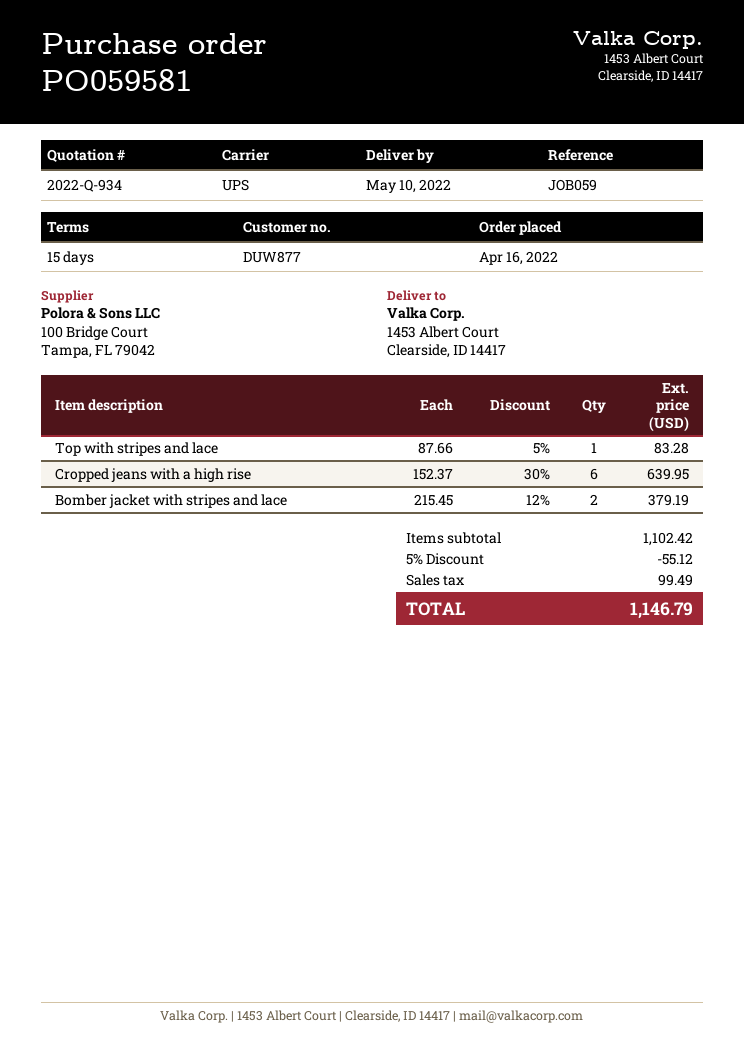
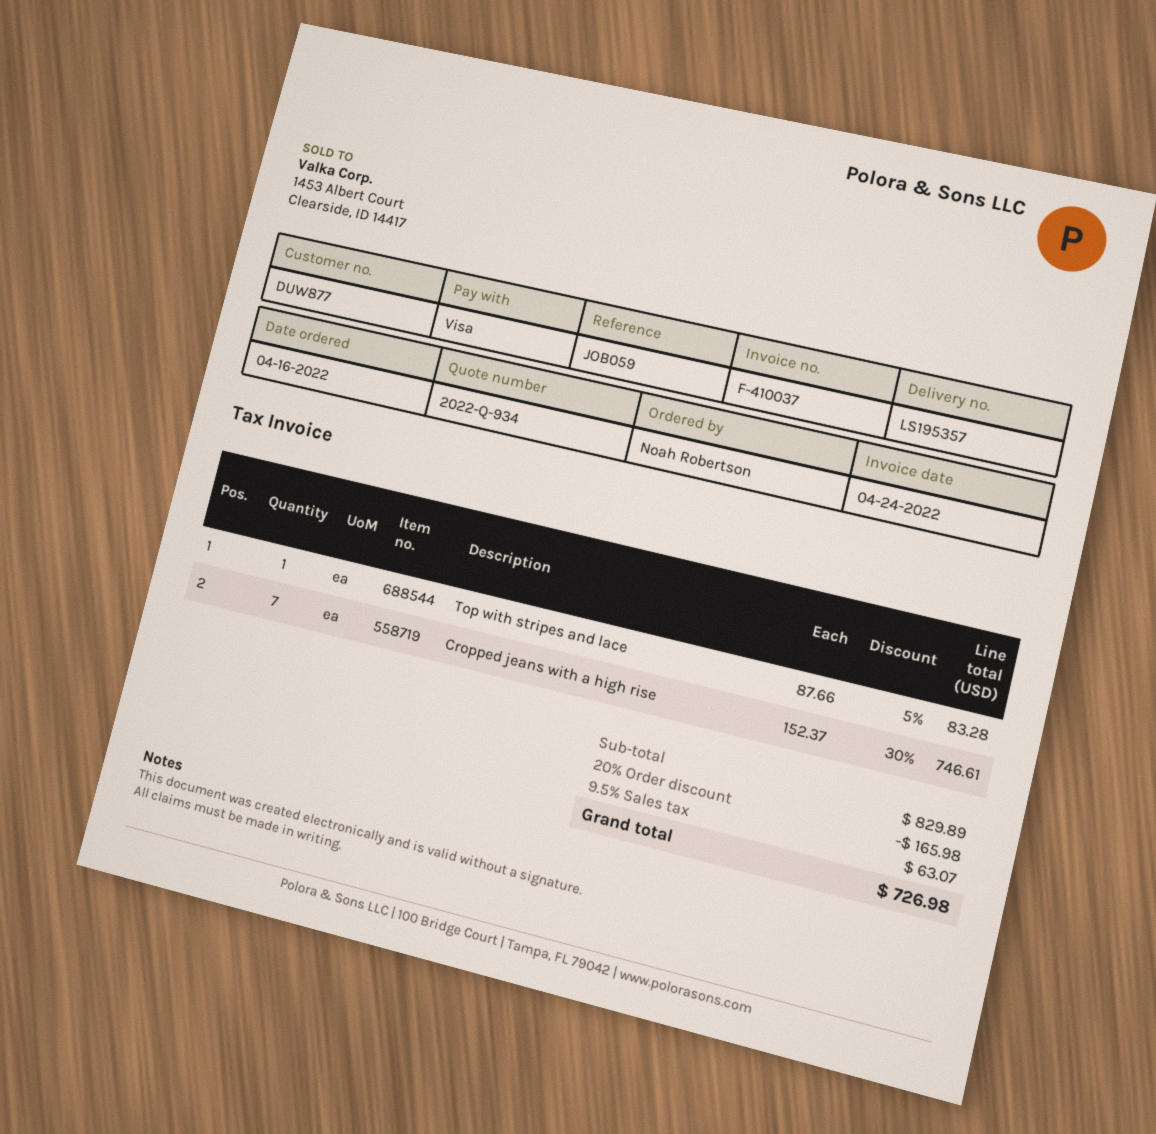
Cropped jeans with a high rise: 6 x 152.37 - 30% = 639.95 -> 7 x 152.37 - 30% = 746.61
Bomber jacket with stripes and lace: 2 x 215.45 - 12% = 379.19 -> none
subtotal: 1102.42 -> 829.89
discount: 5% = 55.12 -> 20% = 165.98
tax: 99.49 -> 63.07
total: 1146.79 -> 726.98

